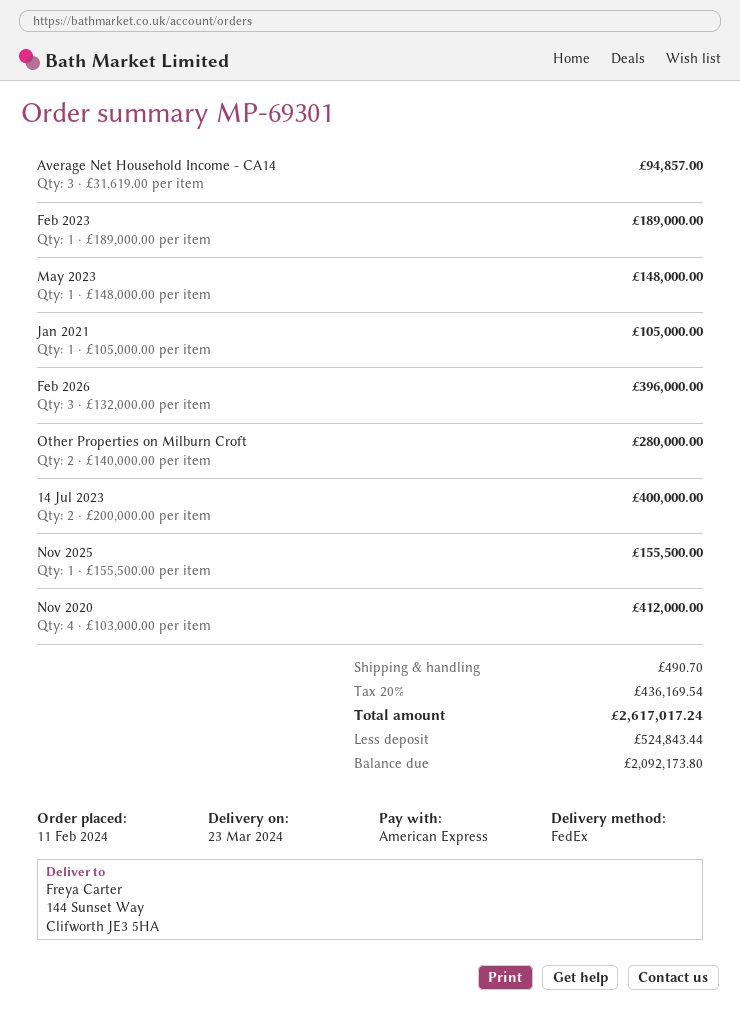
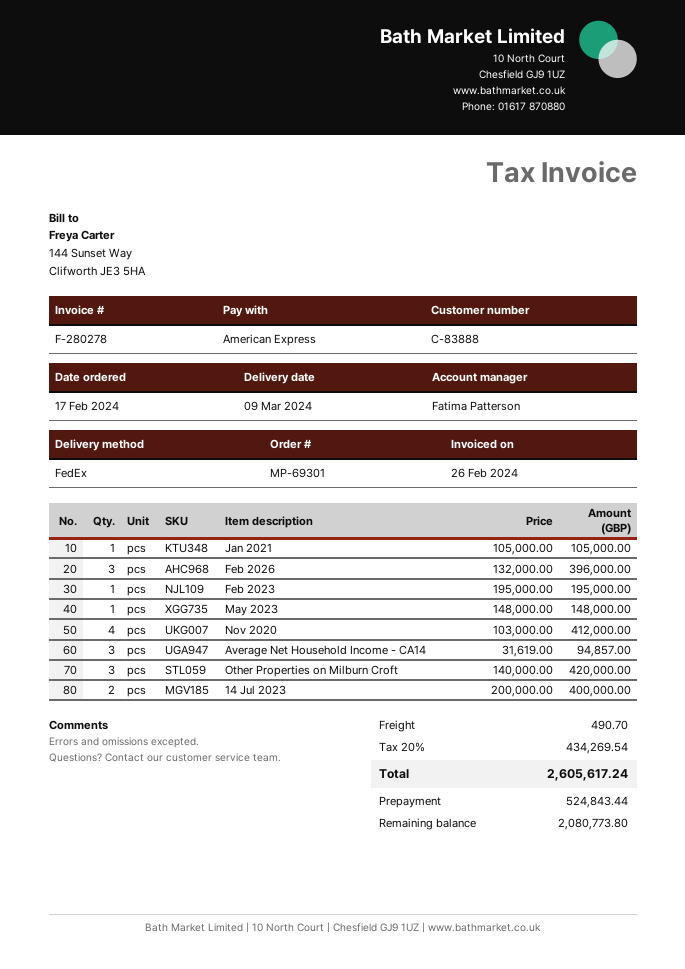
order date: 2024-02-11 -> 2024-02-17
delivery date: 2024-03-23 -> 2024-03-09
Feb 2023: 1 x 189000.00 = 189000.00 -> 1 x 195000.00 = 195000.00
Other Properties on Milburn Croft: 2 x 140000.00 = 280000.00 -> 3 x 140000.00 = 420000.00
Nov 2025: 1 x 155500.00 = 155500.00 -> none
tax: 20% = 436169.54 -> 20% = 434269.54
total: 2617017.24 -> 2605617.24
balance: 2092173.80 -> 2080773.80

